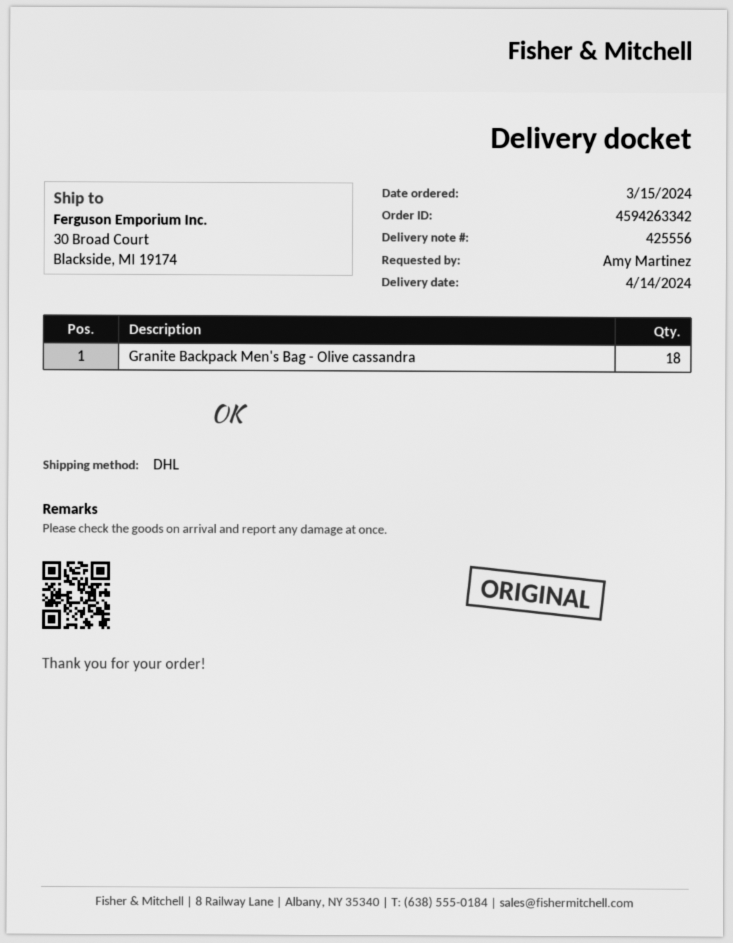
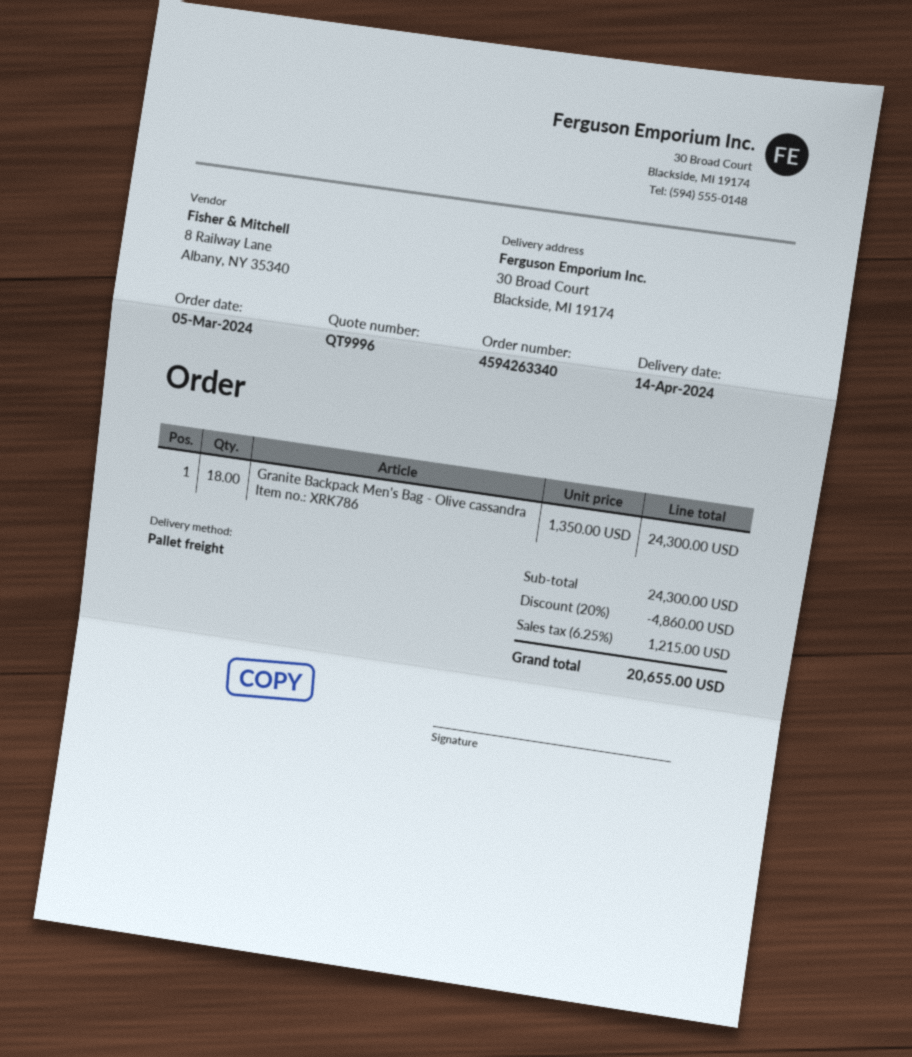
order number: 4594263342 -> 4594263340
order date: 2024-03-15 -> 2024-03-05
shipping method: DHL -> pallet freight

